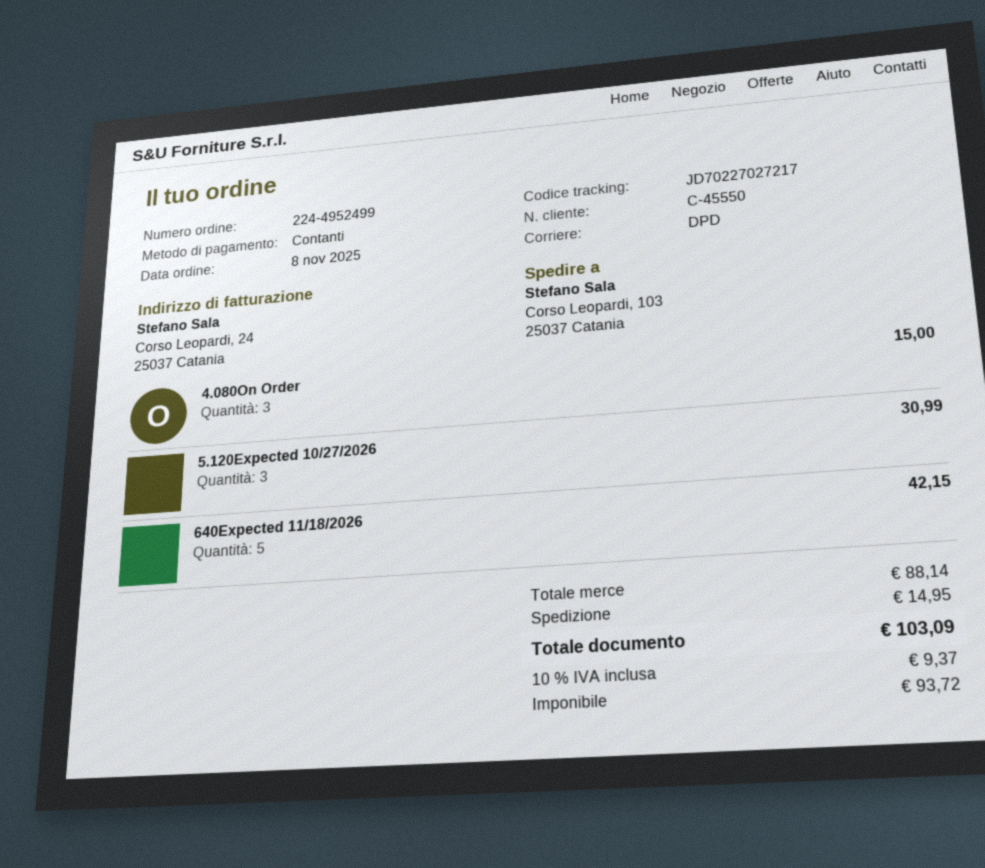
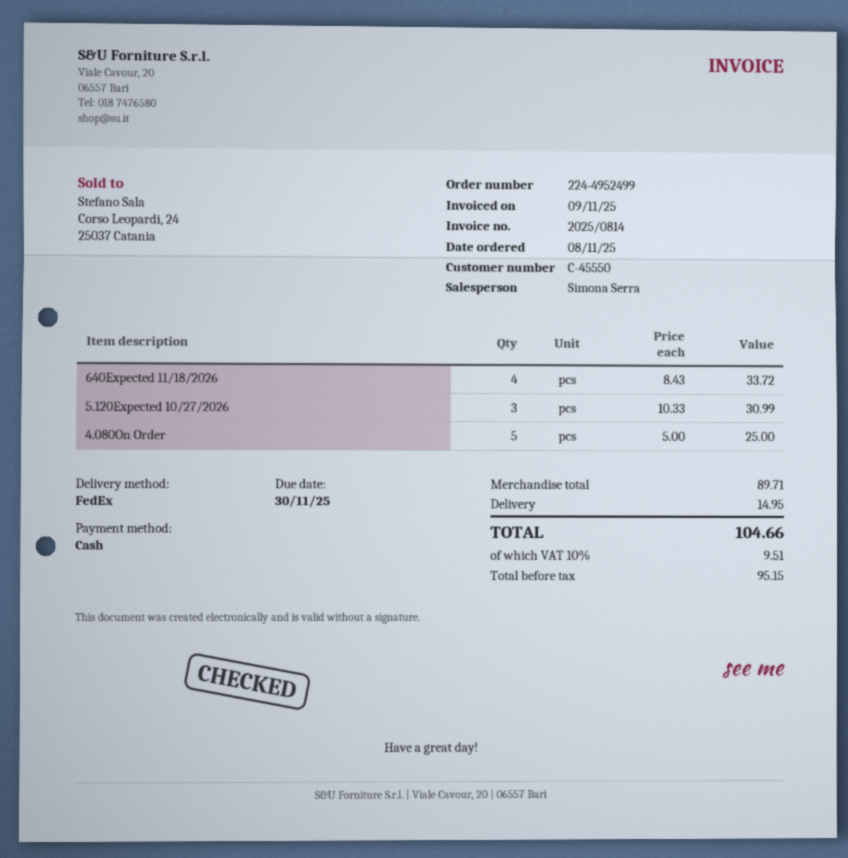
shipping method: DPD -> FedEx
4.080On Order: 3 for 15.00 -> 5 for 25.00
640Expected 11/18/2026: 5 for 42.15 -> 4 for 33.72
subtotal: 88.14 -> 89.71
net: 93.72 -> 95.15
tax: 10% = 9.37 -> 10% = 9.51
total: 103.09 -> 104.66

